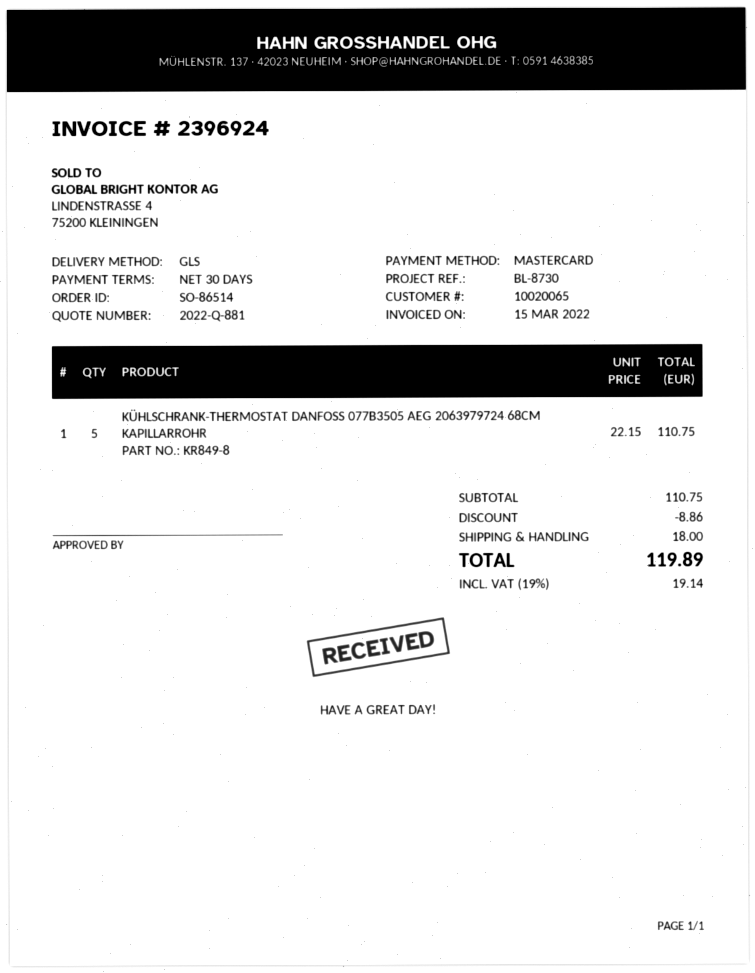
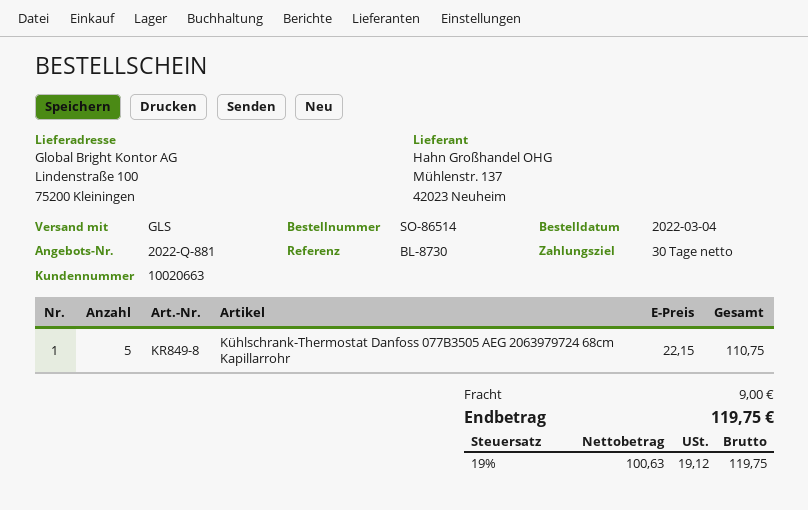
customer number: 10020065 -> 10020663
discount: 8.86 -> none
shipping: 18.00 -> 9.00
tax: 19% = 19.14 -> 19% = 19.12
total: 119.89 -> 119.75

